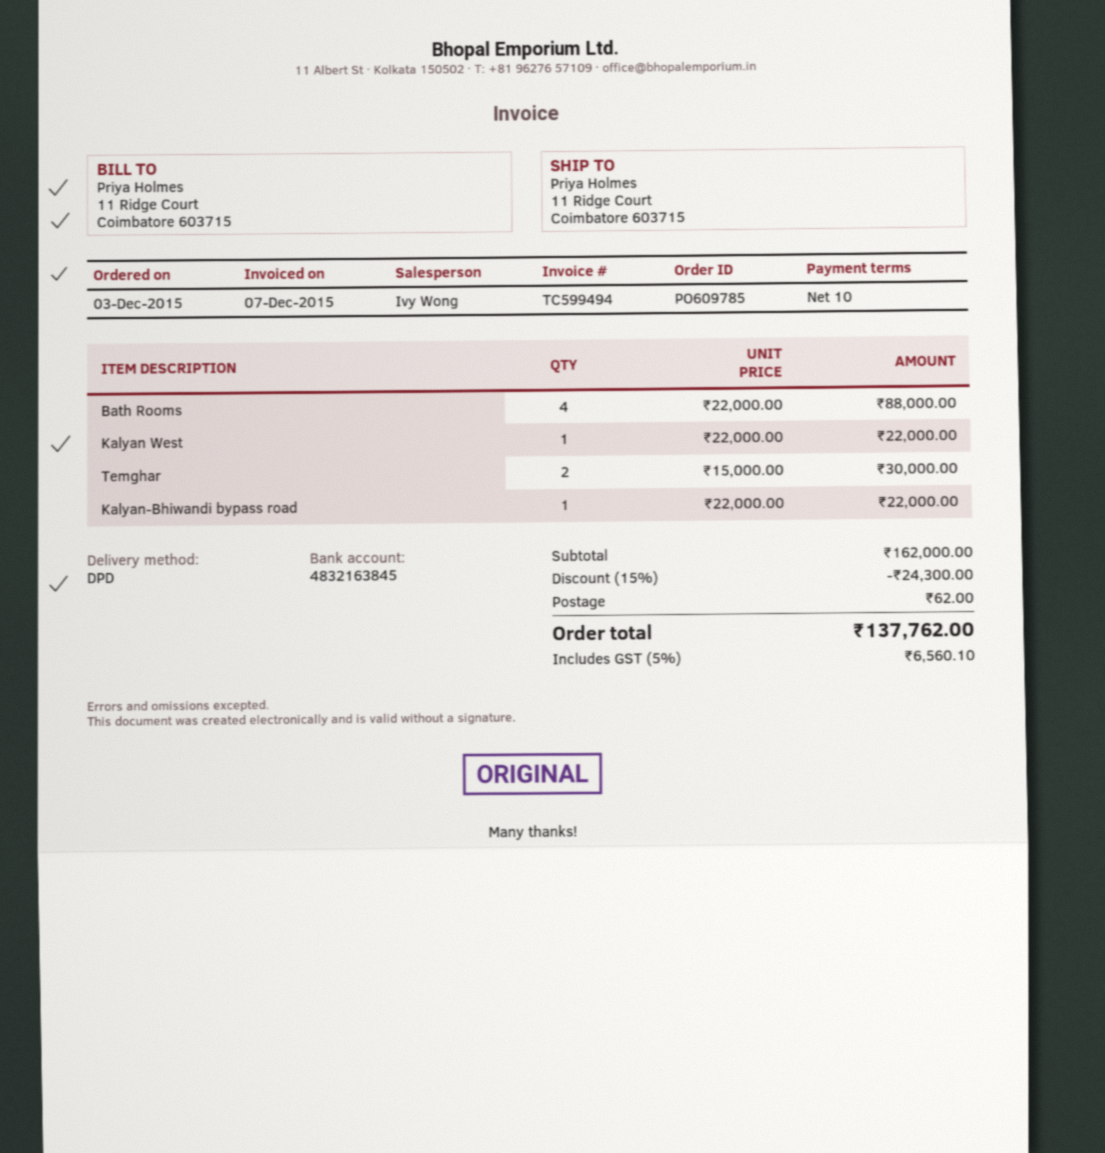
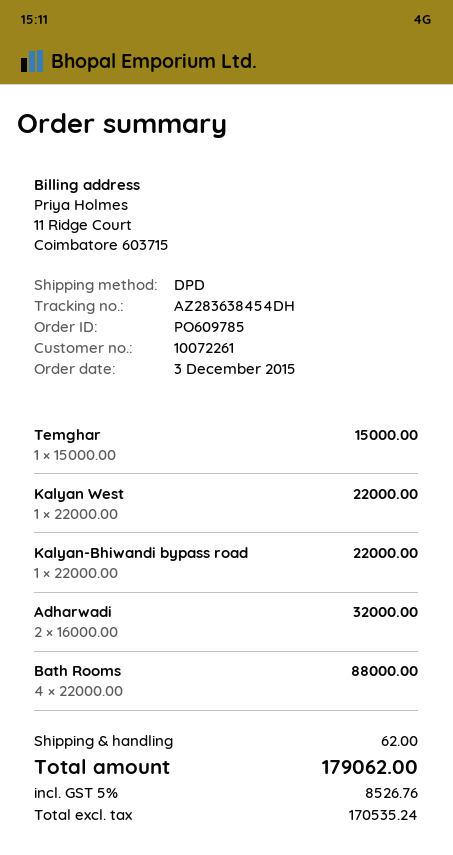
Temghar: 2 x 15000.00 = 30000.00 -> 1 x 15000.00 = 15000.00
Adharwadi: none -> 2 x 16000.00 = 32000.00
discount: 15% = 24300.00 -> none
tax: 5% = 6560.10 -> 5% = 8526.76
total: 137762.00 -> 179062.00

